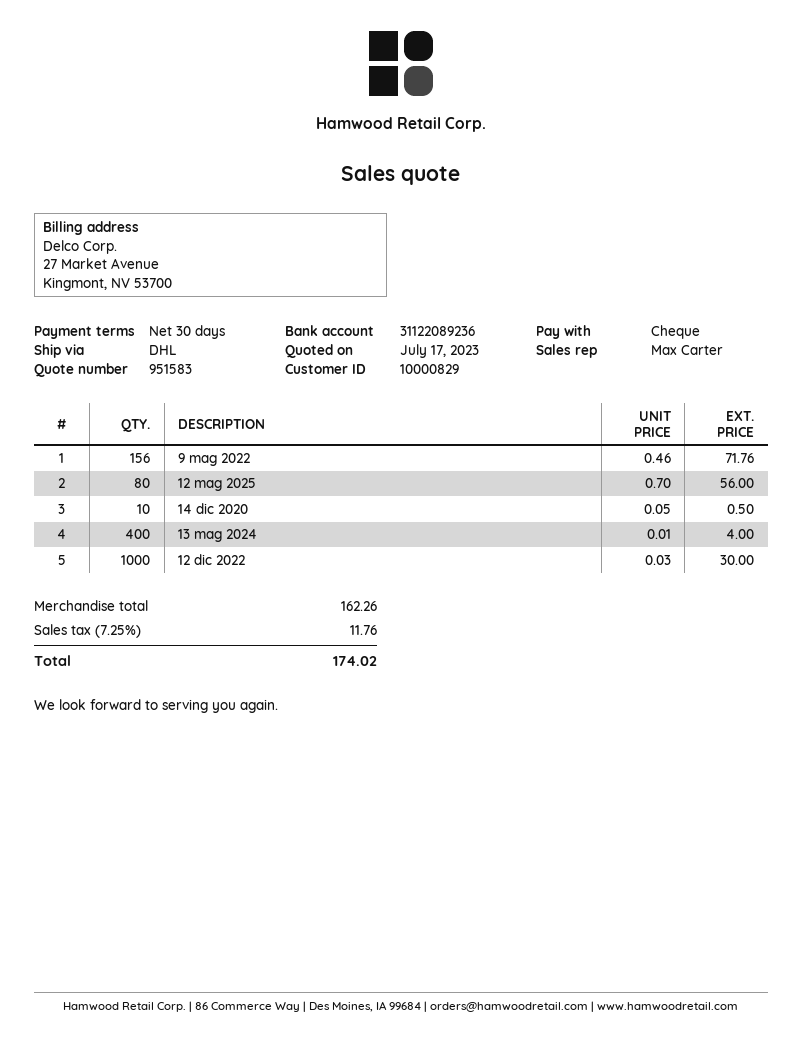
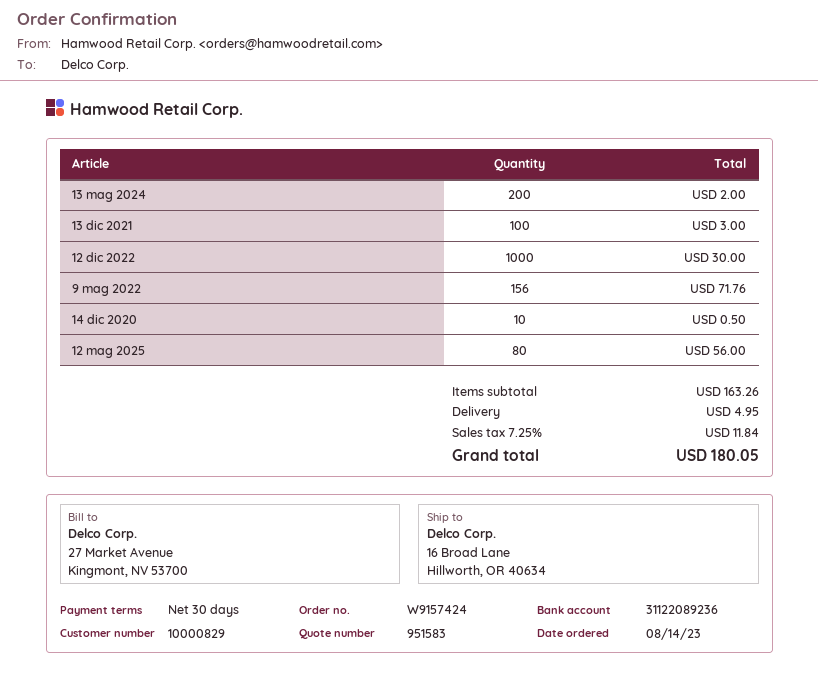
13 mag 2024: 400 for 4.00 -> 200 for 2.00
13 dic 2021: none -> 100 for 3.00
subtotal: 162.26 -> 163.26
shipping: none -> 4.95
tax: 7.25% = 11.76 -> 7.25% = 11.84
total: 174.02 -> 180.05

